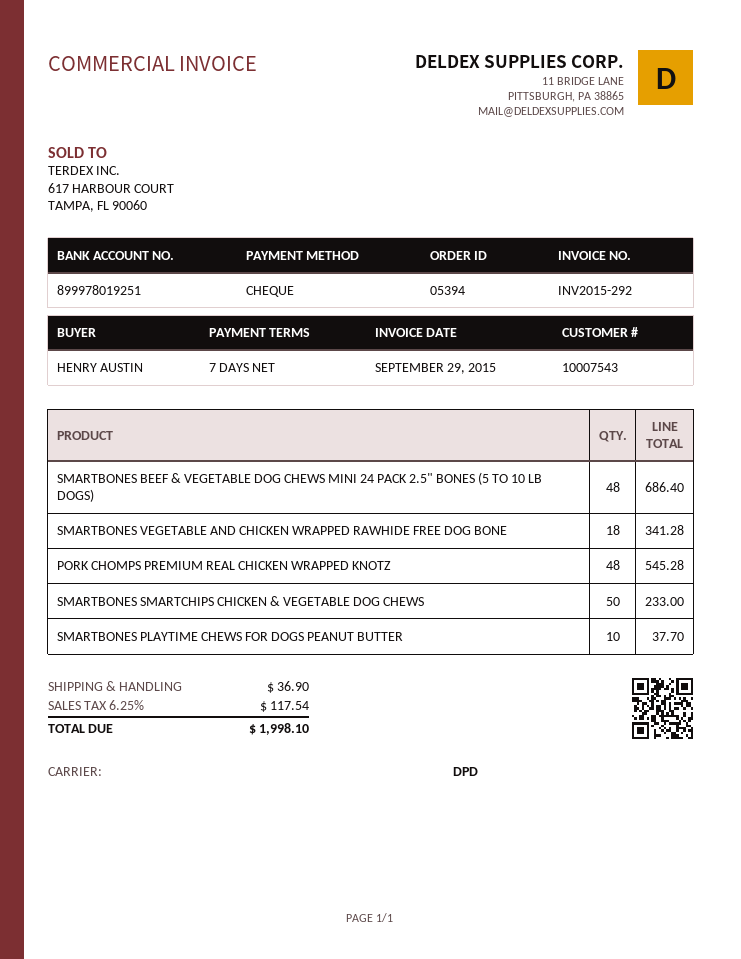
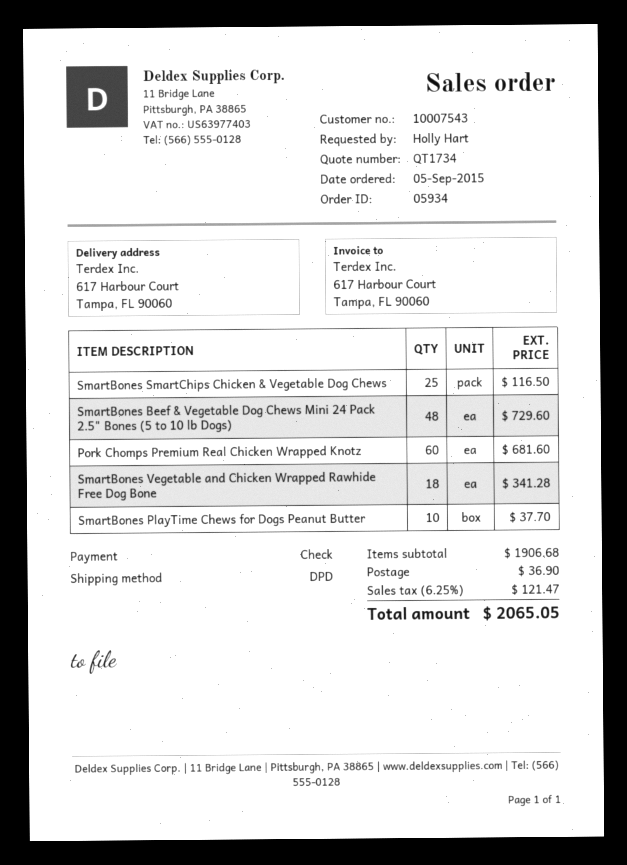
order number: 05394 -> 05934
ordered by: HENRY AUSTIN -> Holly Hart
SMARTBONES BEEF & VEGETABLE DOG CHEWS MINI 24 PACK 2.5" BONES (5 TO 10 LB DOGS): 48 for 686.40 -> 48 for 729.60
PORK CHOMPS PREMIUM REAL CHICKEN WRAPPED KNOTZ: 48 for 545.28 -> 60 for 681.60
SMARTBONES SMARTCHIPS CHICKEN & VEGETABLE DOG CHEWS: 50 for 233.00 -> 25 for 116.50
tax: 6.25% = 117.54 -> 6.25% = 121.47
total: 1998.10 -> 2065.05

